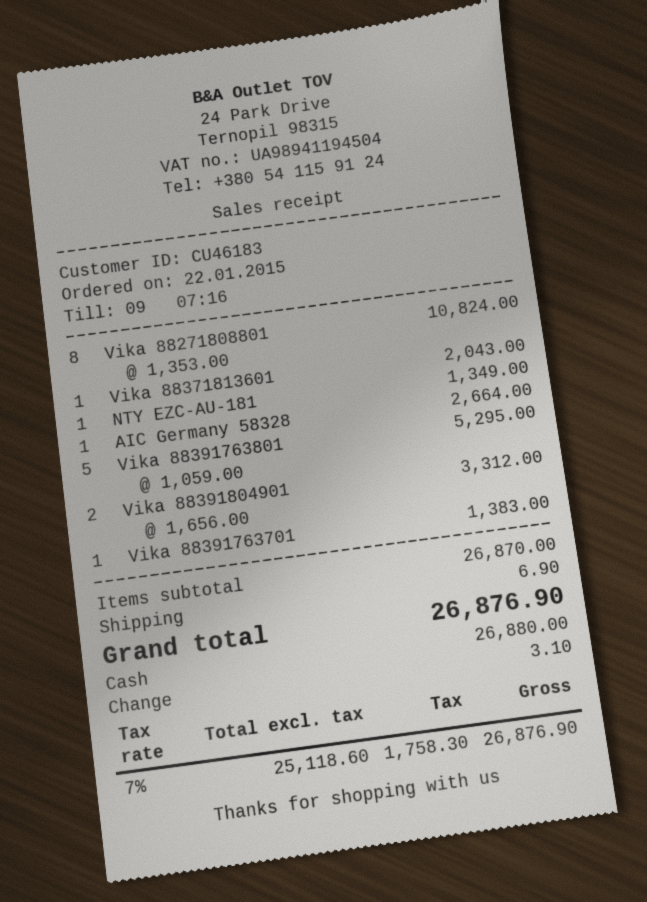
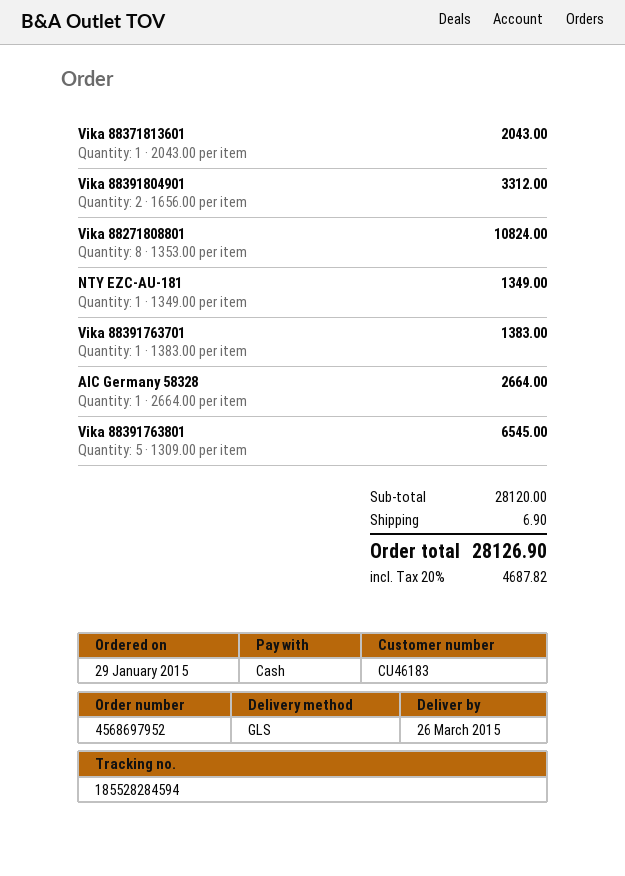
order date: 2015-01-22 -> 2015-01-29
Vika 88391763801: 5 x 1059.00 = 5295.00 -> 5 x 1309.00 = 6545.00
subtotal: 26870.00 -> 28120.00
tax: 7% = 1758.30 -> 20% = 4687.82
total: 26876.90 -> 28126.90

